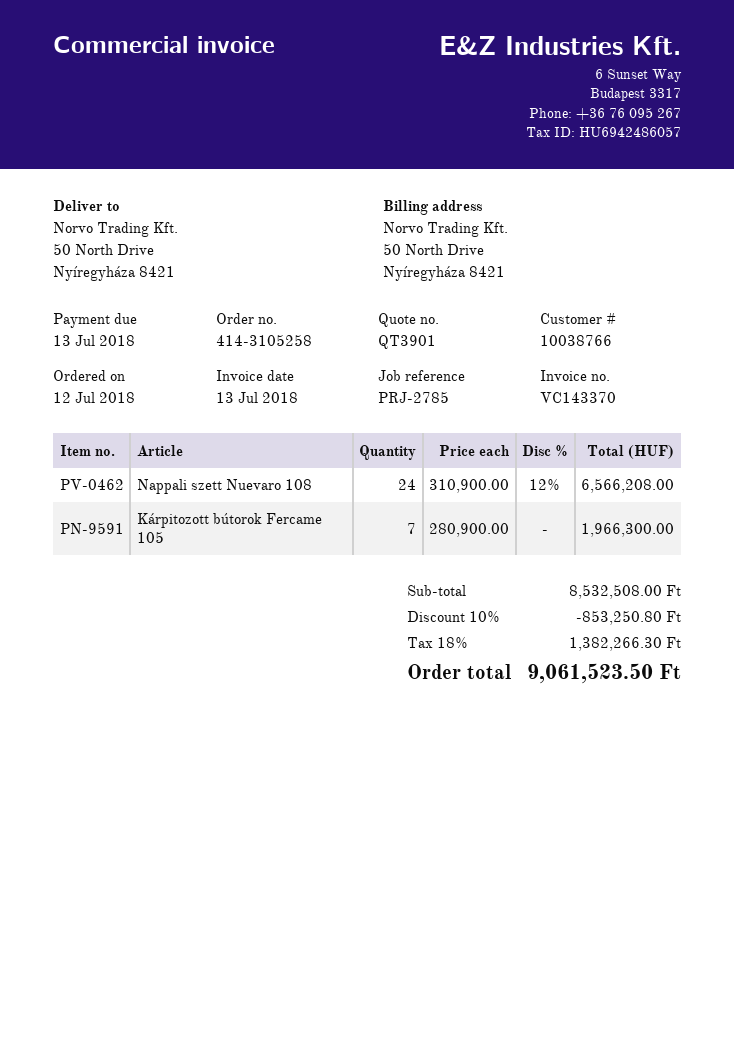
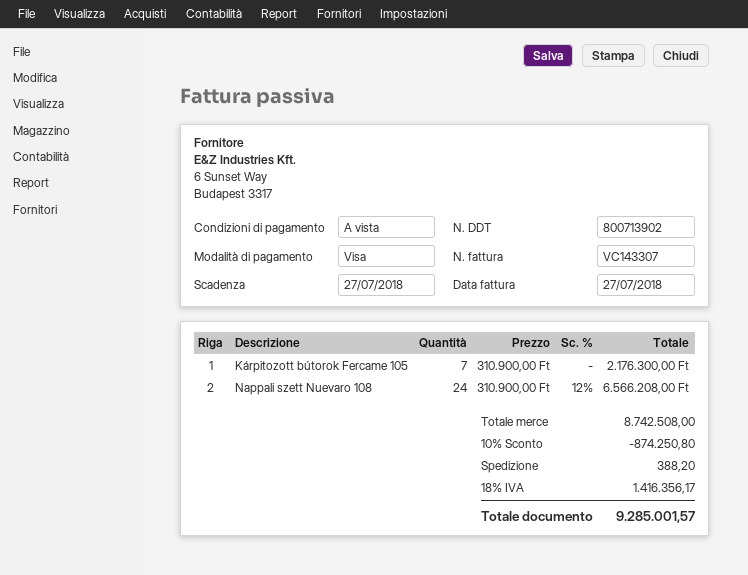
invoice number: VC143370 -> VC143307
invoice date: 2018-07-13 -> 2018-07-27
due date: 2018-07-13 -> 2018-07-27
Kárpitozott bútorok Fercame 105: 7 x 280900.00 = 1966300.00 -> 7 x 310900.00 = 2176300.00
subtotal: 8532508.00 -> 8742508.00
discount: 10% = 853250.80 -> 10% = 874250.80
shipping: none -> 388.20
tax: 18% = 1382266.30 -> 18% = 1416356.17
total: 9061523.50 -> 9285001.57

